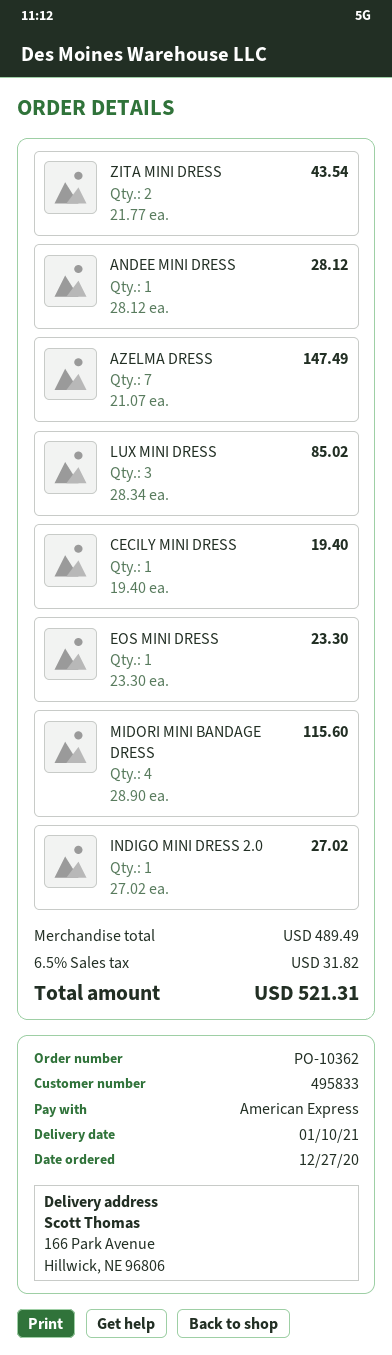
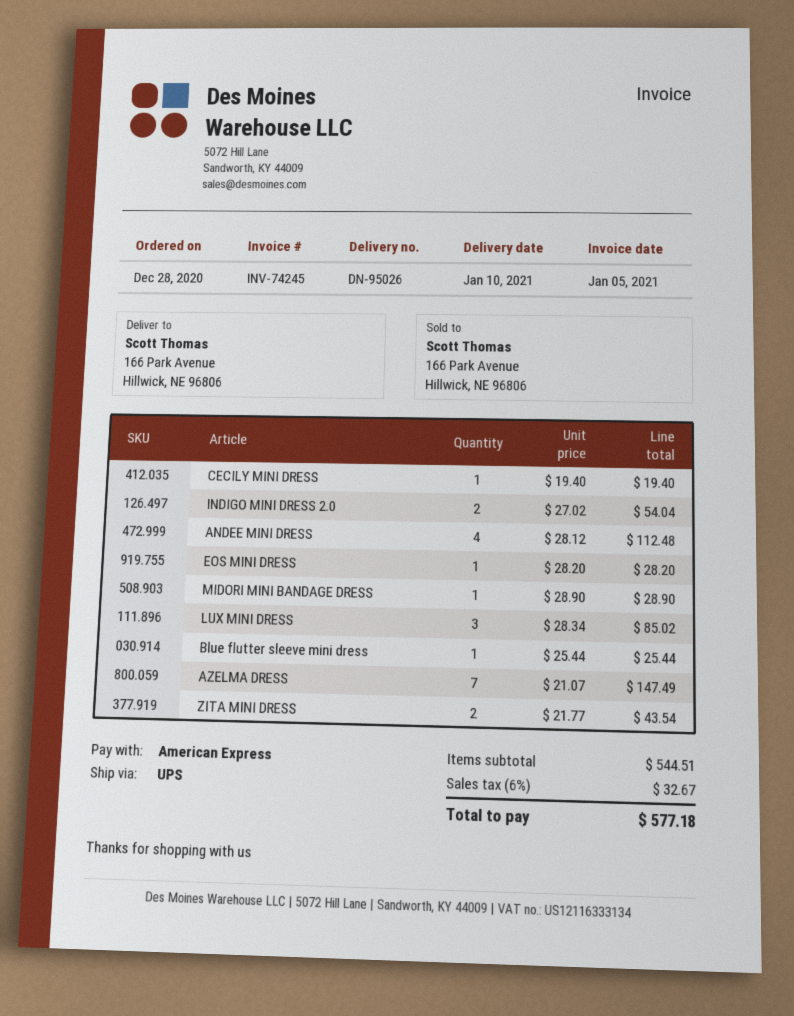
order date: 2020-12-27 -> 2020-12-28
ANDEE MINI DRESS: 1 x 28.12 = 28.12 -> 4 x 28.12 = 112.48
EOS MINI DRESS: 1 x 23.30 = 23.30 -> 1 x 28.20 = 28.20
MIDORI MINI BANDAGE DRESS: 4 x 28.90 = 115.60 -> 1 x 28.90 = 28.90
INDIGO MINI DRESS 2.0: 1 x 27.02 = 27.02 -> 2 x 27.02 = 54.04
Blue flutter sleeve mini dress: none -> 1 x 25.44 = 25.44
subtotal: 489.49 -> 544.51
tax: 6.5% = 31.82 -> 6% = 32.67
total: 521.31 -> 577.18

